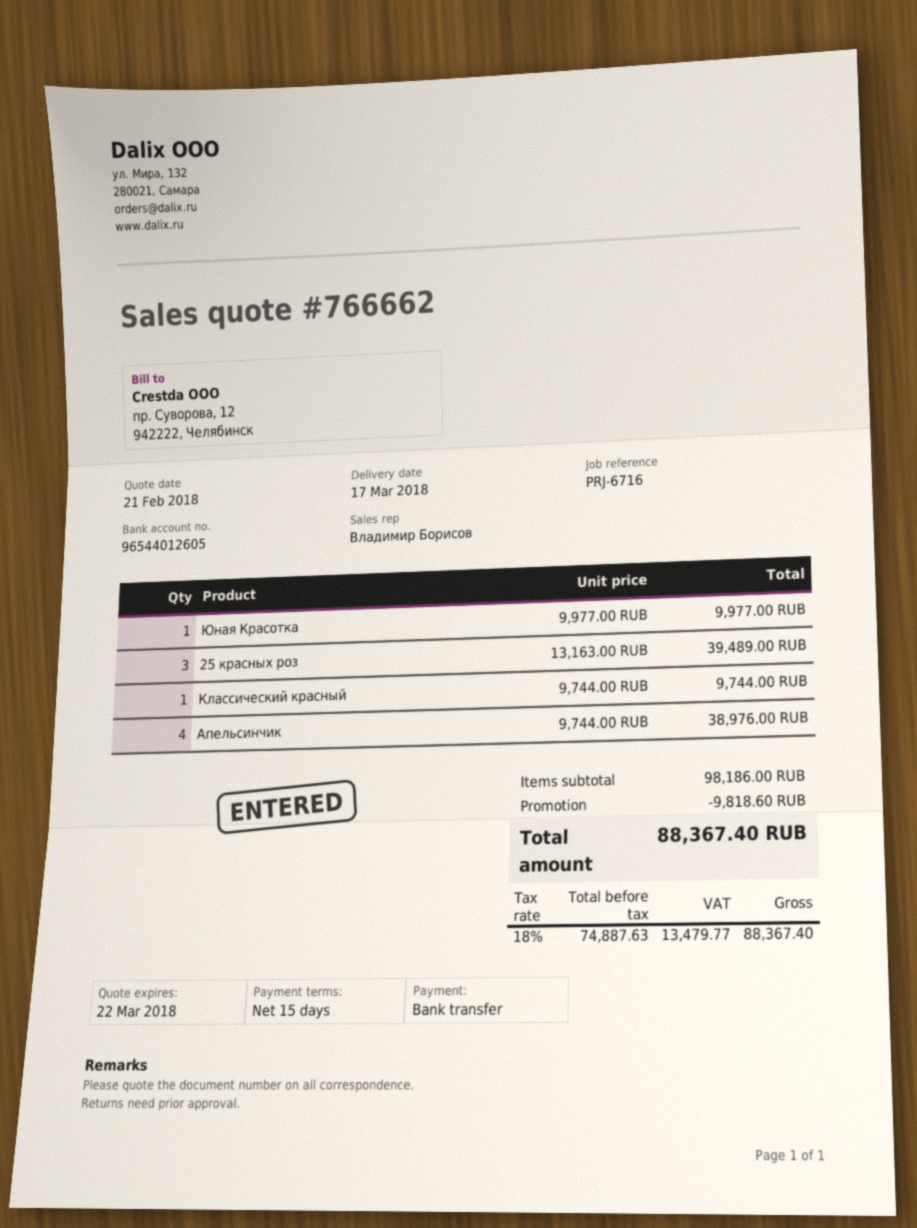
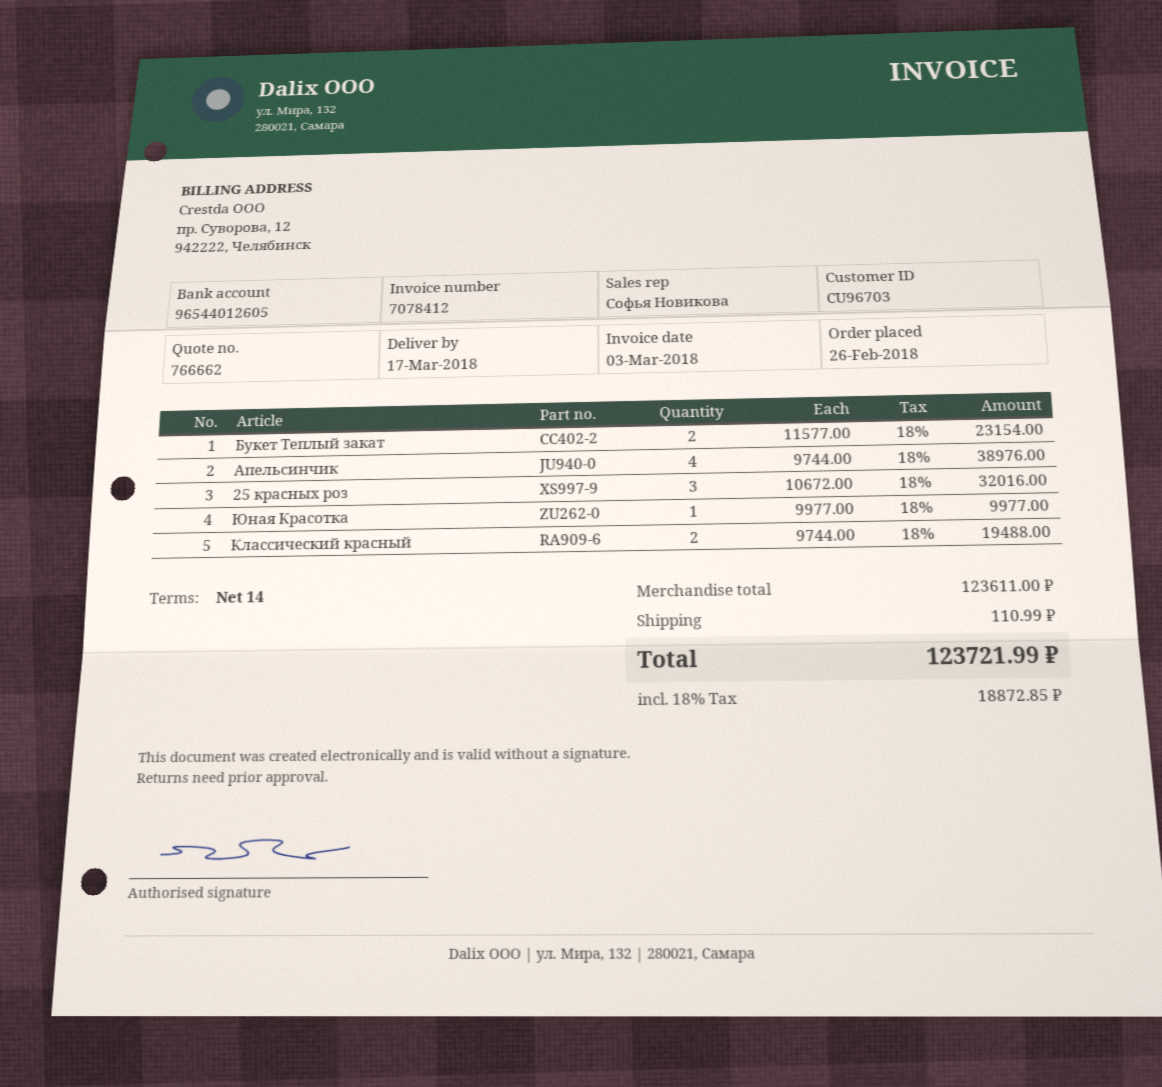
payment terms: 15 days -> 14 days
sales rep: Владимир Борисов -> Софья Новикова
25 красных роз: 3 x 13163.00 = 39489.00 -> 3 x 10672.00 = 32016.00
Классический красный: 1 x 9744.00 = 9744.00 -> 2 x 9744.00 = 19488.00
Букет Теплый закат: none -> 2 x 11577.00 = 23154.00
subtotal: 98186.00 -> 123611.00
discount: 9818.60 -> none
shipping: none -> 110.99
tax: 18% = 13479.77 -> 18% = 18872.85
total: 88367.40 -> 123721.99

